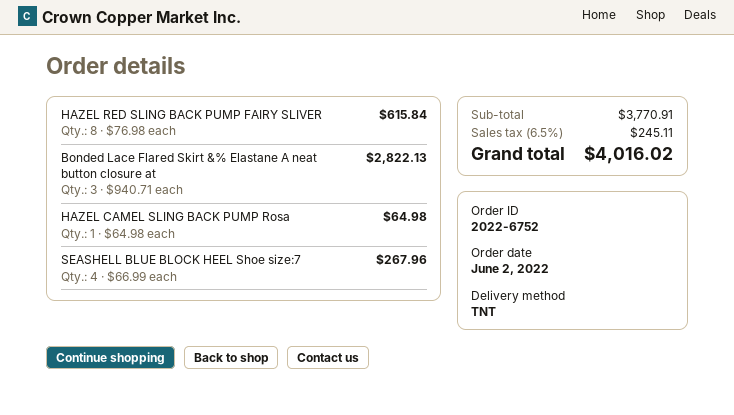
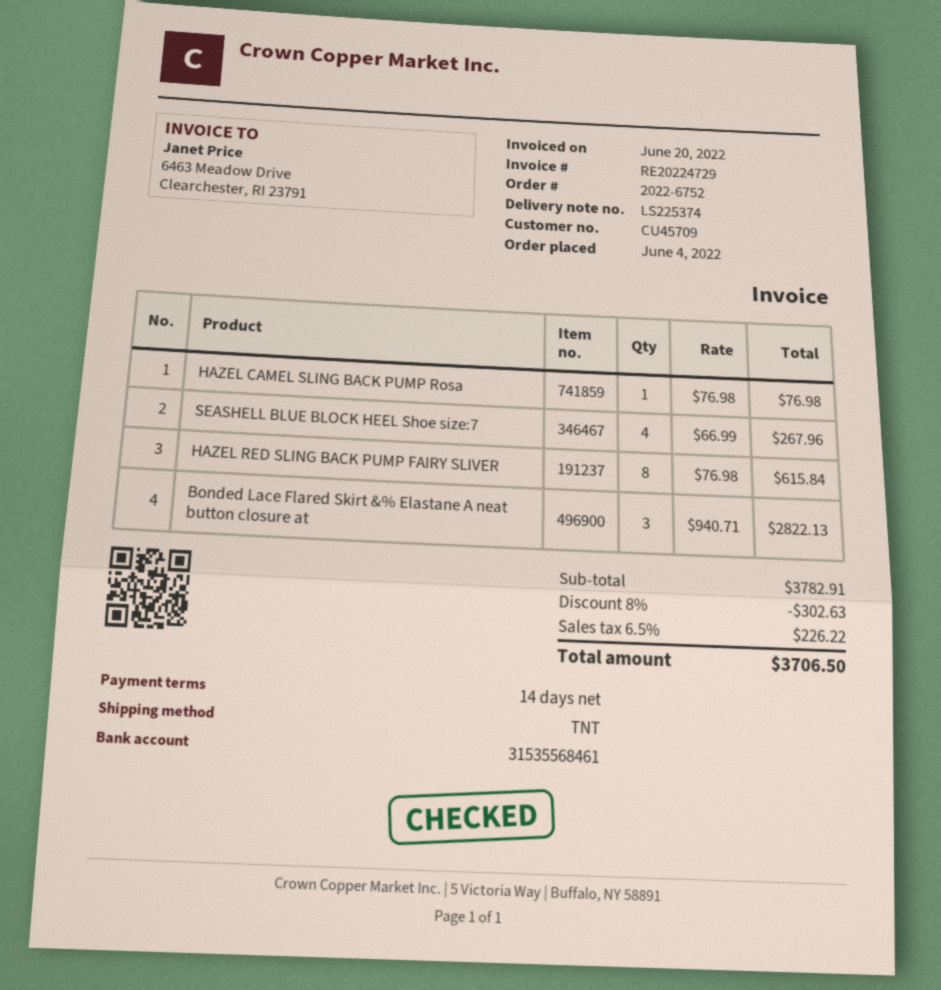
order date: 2022-06-02 -> 2022-06-04
HAZEL CAMEL SLING BACK PUMP Rosa: 1 x 64.98 = 64.98 -> 1 x 76.98 = 76.98
subtotal: 3770.91 -> 3782.91
discount: none -> 8% = 302.63
tax: 6.5% = 245.11 -> 6.5% = 226.22
total: 4016.02 -> 3706.50

